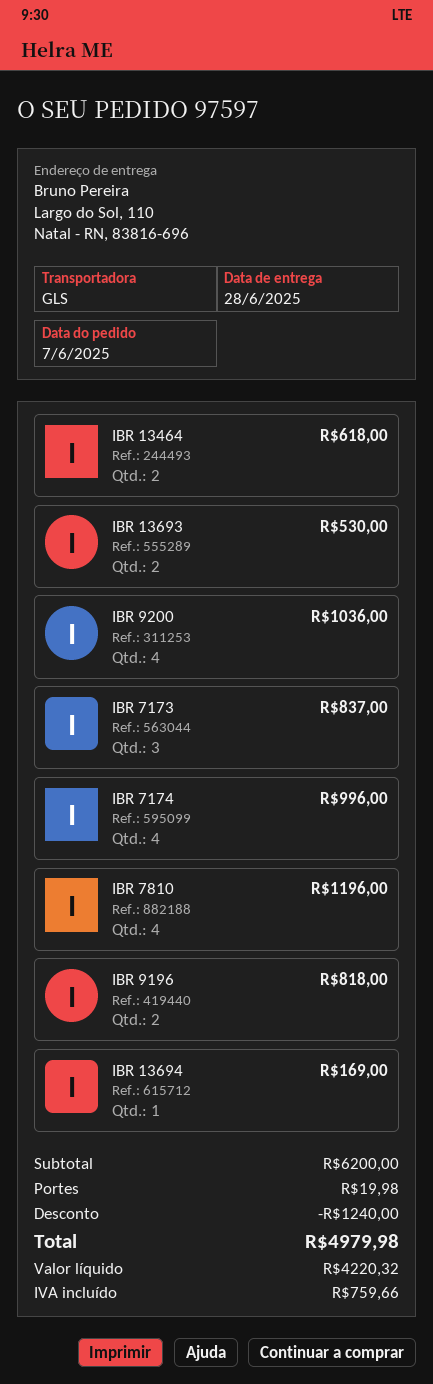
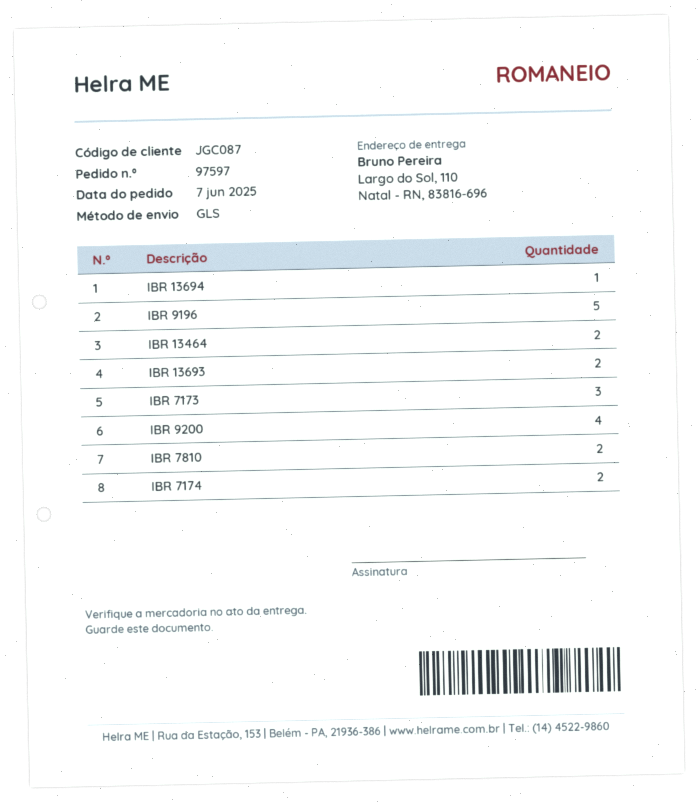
IBR 7174: 4 -> 2
IBR 7810: 4 -> 2
IBR 9196: 2 -> 5

